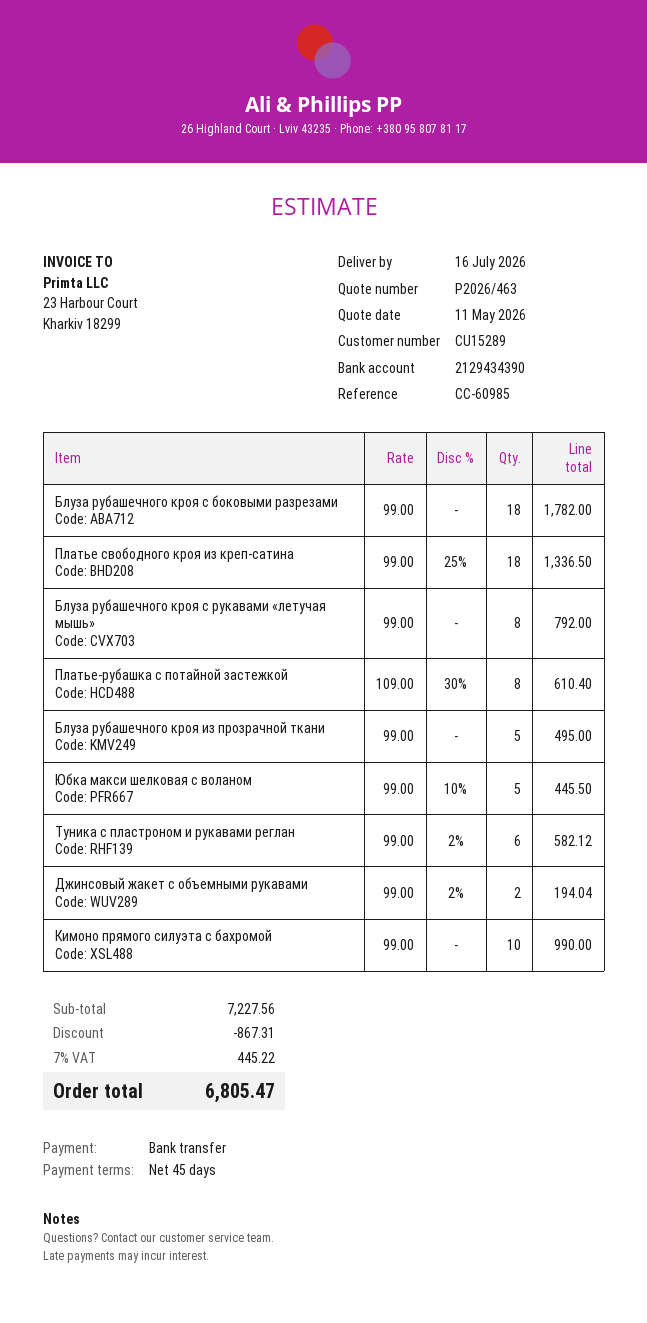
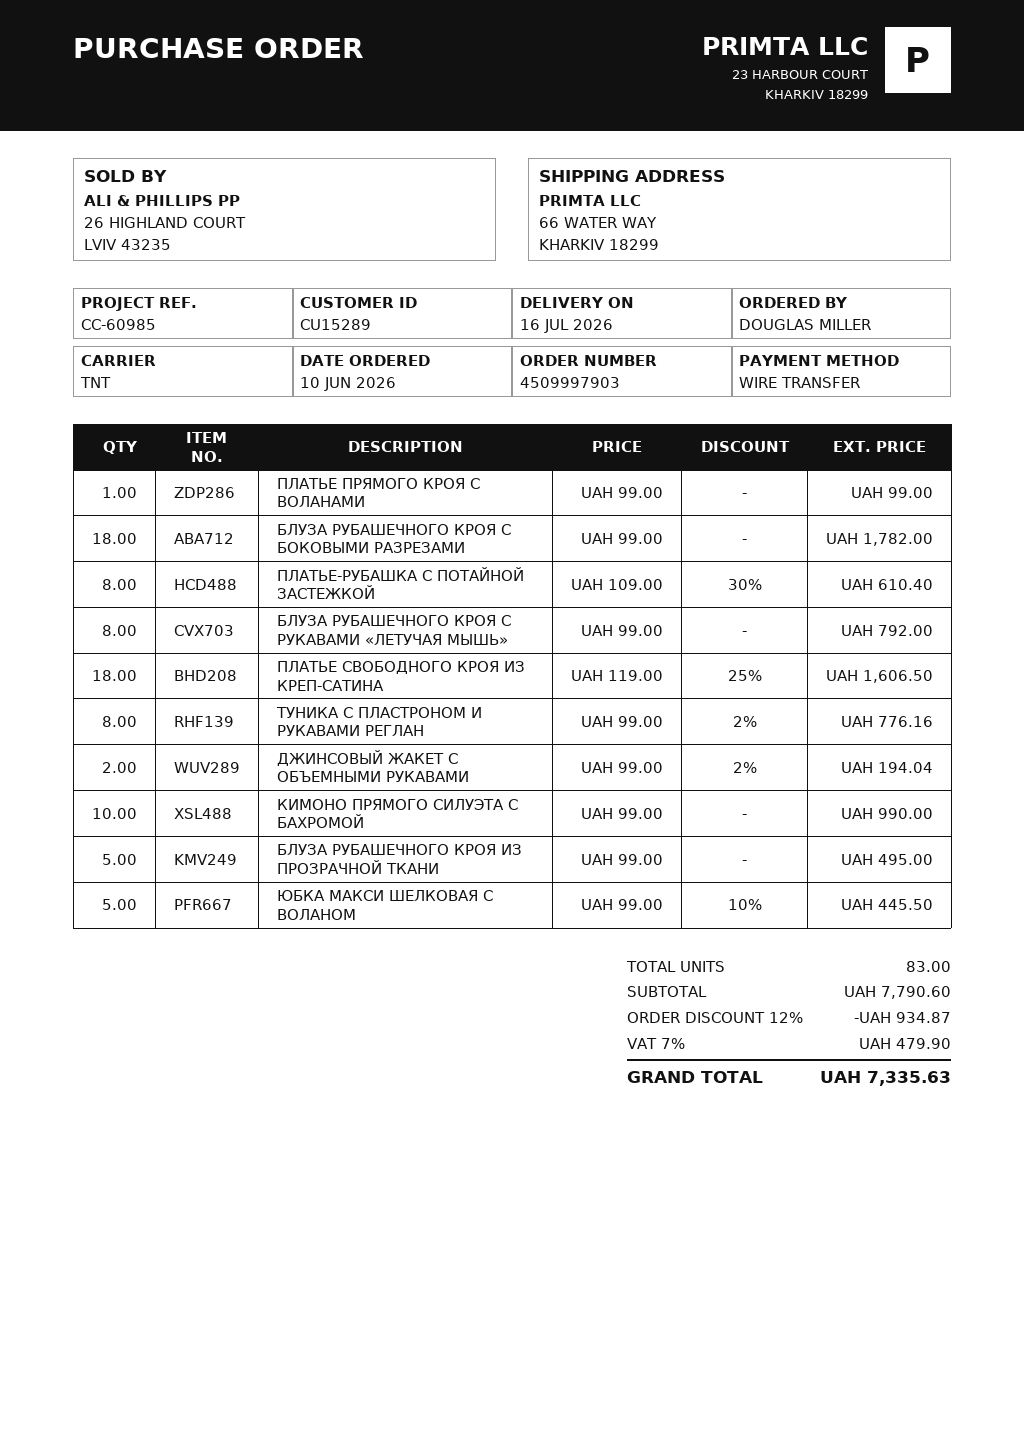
Платье свободного кроя из креп-сатина: 18 x 99.00 - 25% = 1336.50 -> 18 x 119.00 - 25% = 1606.50
Туника с пластроном и рукавами реглан: 6 x 99.00 - 2% = 582.12 -> 8 x 99.00 - 2% = 776.16
ПЛАТЬЕ ПРЯМОГО КРОЯ С ВОЛАНАМИ: none -> 1 x 99.00 = 99.00
subtotal: 7227.56 -> 7790.60
discount: 867.31 -> 934.87
tax: 7% = 445.22 -> 7% = 479.90
total: 6805.47 -> 7335.63

